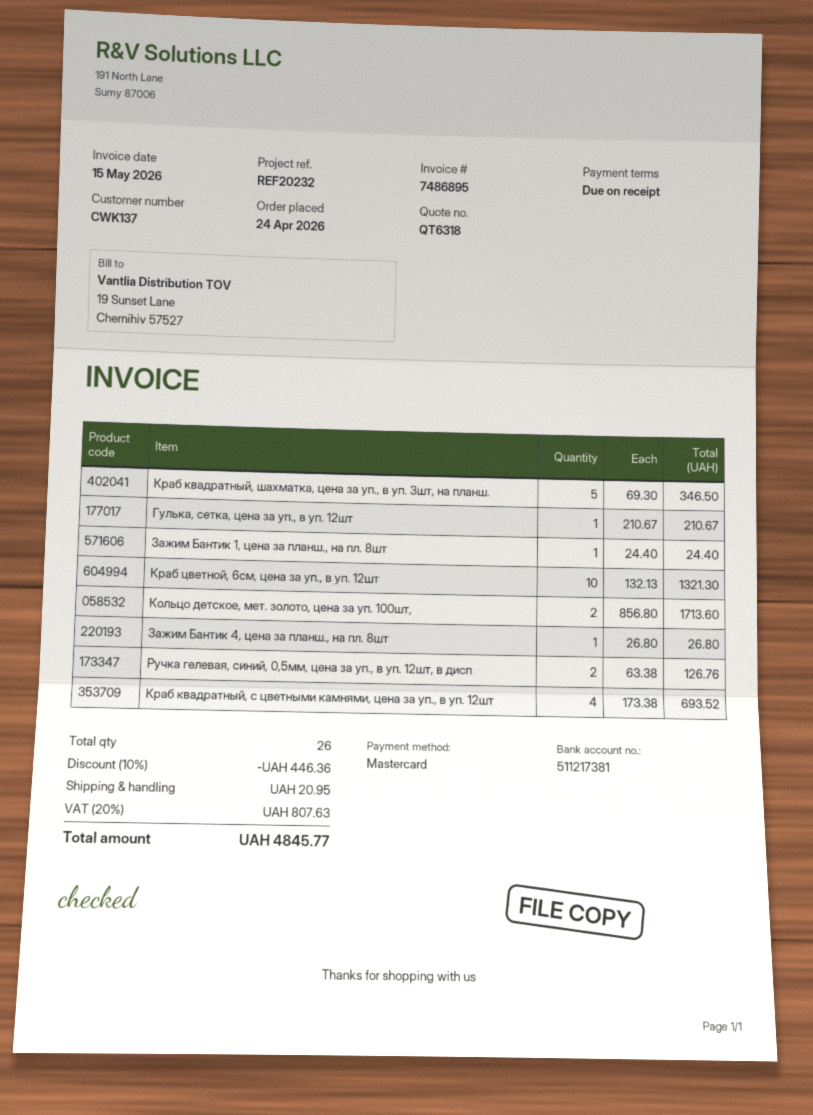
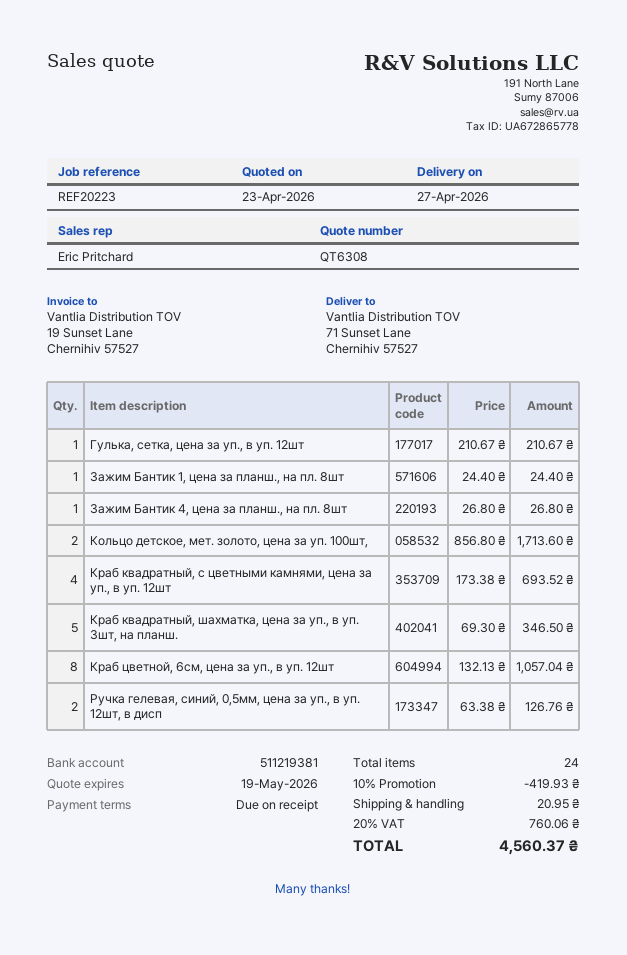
quote number: QT6318 -> QT6308
reference: REF20232 -> REF20223
bank account: 511217381 -> 511219381
Краб цветной, 6см, цена за уп., в уп. 12шт: 10 x 132.13 = 1321.30 -> 8 x 132.13 = 1057.04
total quantity: 26 -> 24
discount: 10% = 446.36 -> 10% = 419.93
tax: 20% = 807.63 -> 20% = 760.06
total: 4845.77 -> 4560.37

